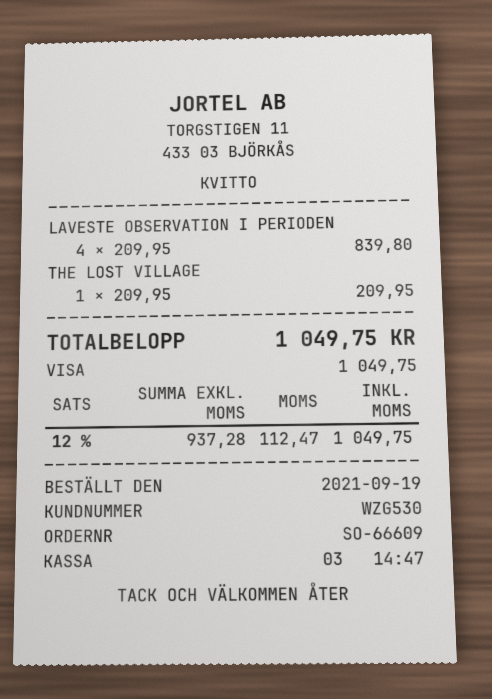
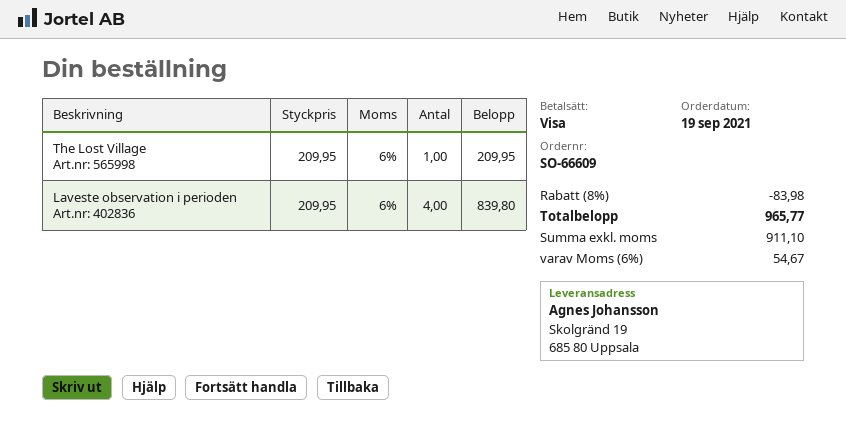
discount: none -> 8% = 83.98
net: 937.28 -> 911.10
tax: 12% = 112.47 -> 6% = 54.67
total: 1049.75 -> 965.77

